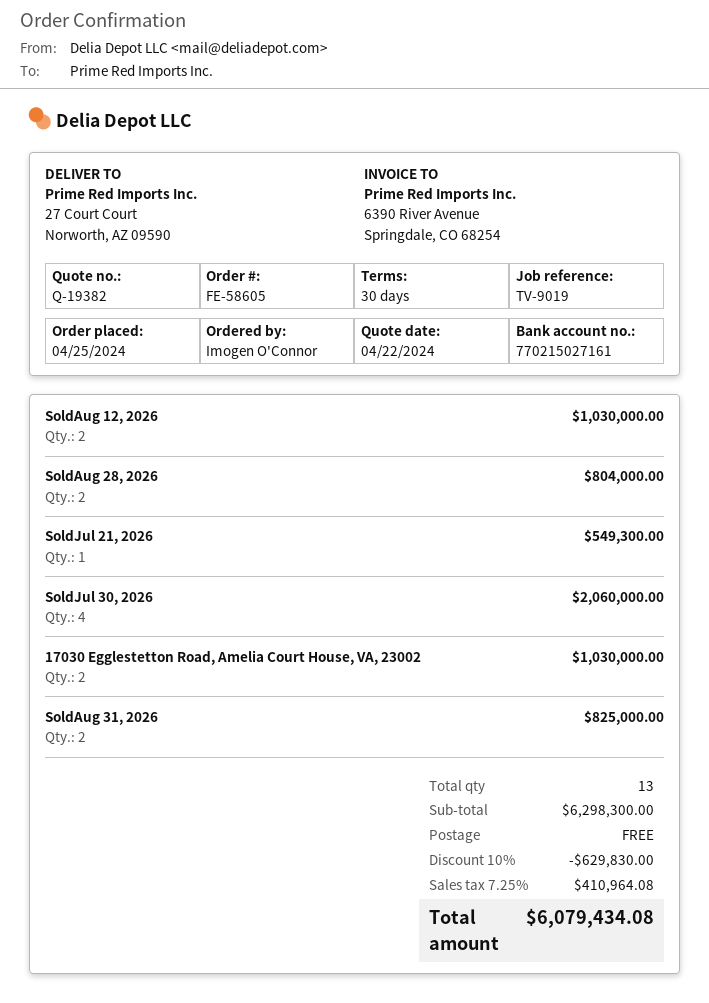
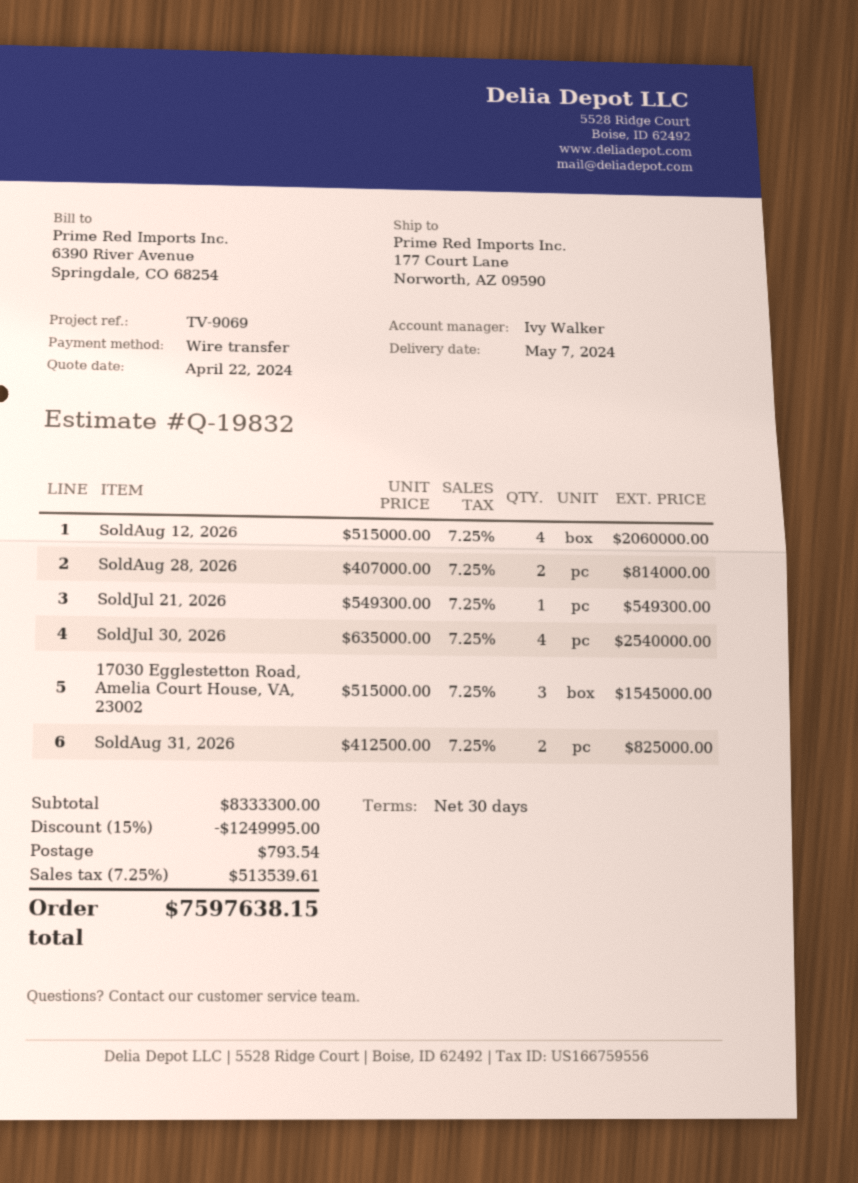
quote number: Q-19382 -> Q-19832
reference: TV-9019 -> TV-9069
ship to: 27 Court Court, Norworth, AZ 09590 -> 177 Court Lane, Norworth, AZ 09590
SoldAug 12, 2026: 2 for 1030000.00 -> 4 for 2060000.00
SoldAug 28, 2026: 2 for 804000.00 -> 2 for 814000.00
SoldJul 30, 2026: 4 for 2060000.00 -> 4 for 2540000.00
17030 Egglestetton Road, Amelia Court House, VA, 23002: 2 for 1030000.00 -> 3 for 1545000.00
subtotal: 6298300.00 -> 8333300.00
discount: 10% = 629830.00 -> 15% = 1249995.00
shipping: 0.00 -> 793.54
tax: 7.25% = 410964.08 -> 7.25% = 513539.61
total: 6079434.08 -> 7597638.15

